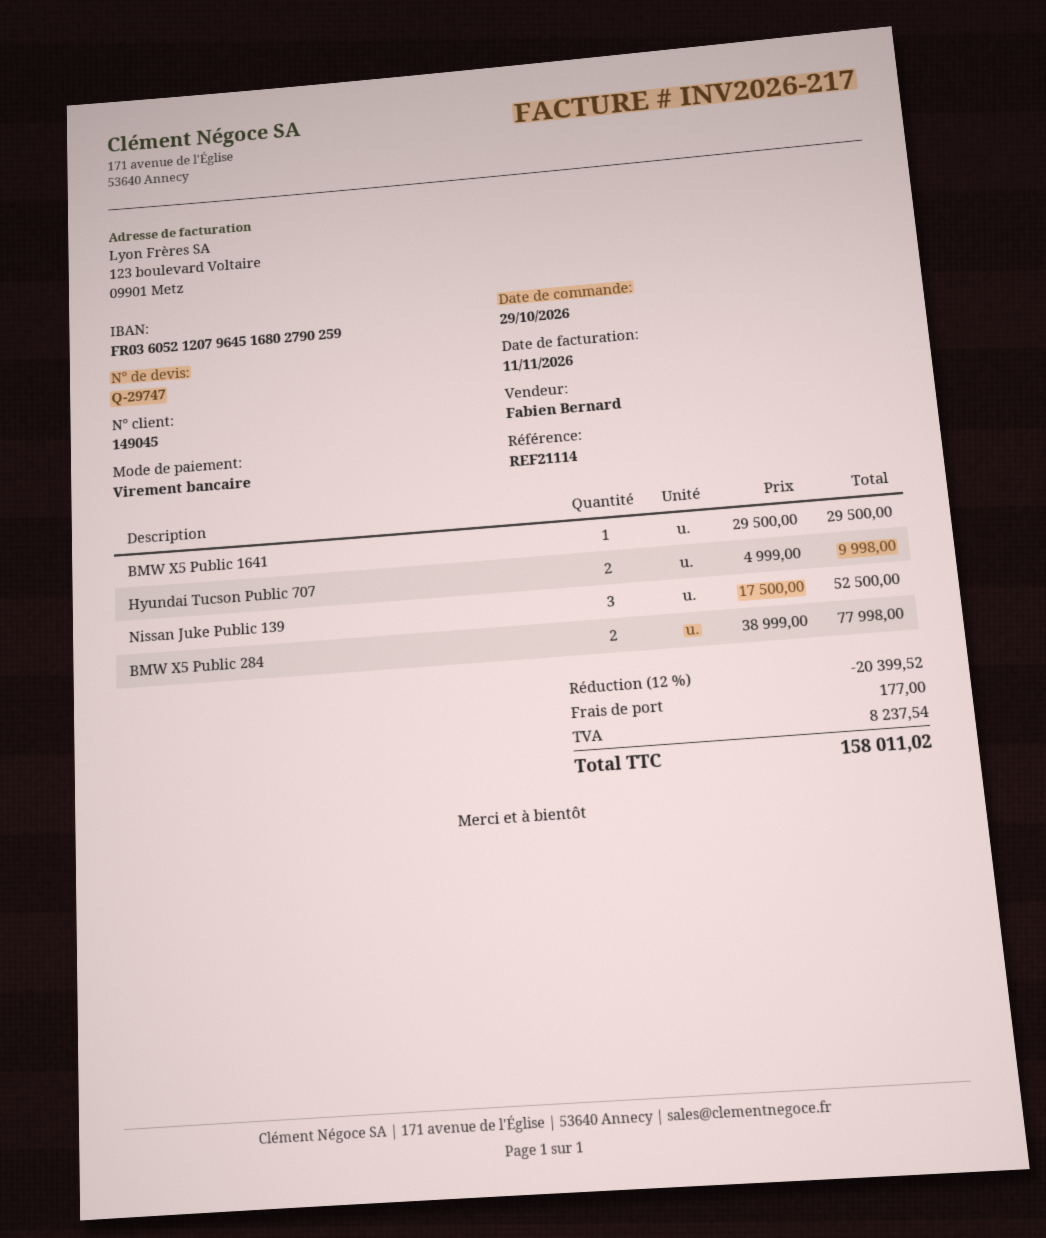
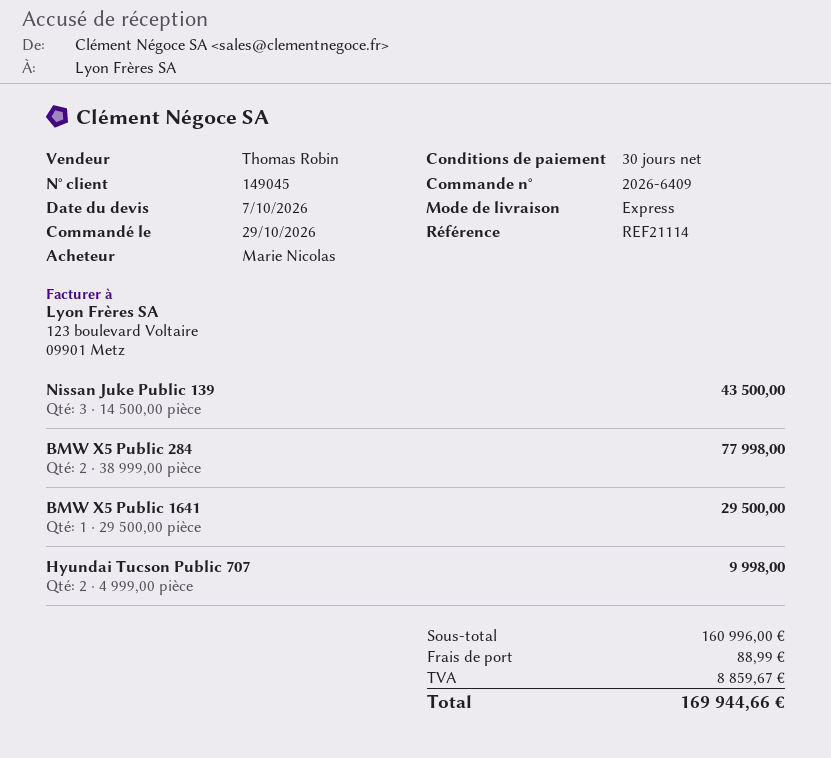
sales rep: Fabien Bernard -> Thomas Robin
Nissan Juke Public 139: 3 x 17500.00 = 52500.00 -> 3 x 14500.00 = 43500.00
discount: 12% = 20399.52 -> none
shipping: 177.00 -> 88.99
tax: 8237.54 -> 8859.67
total: 158011.02 -> 169944.66

